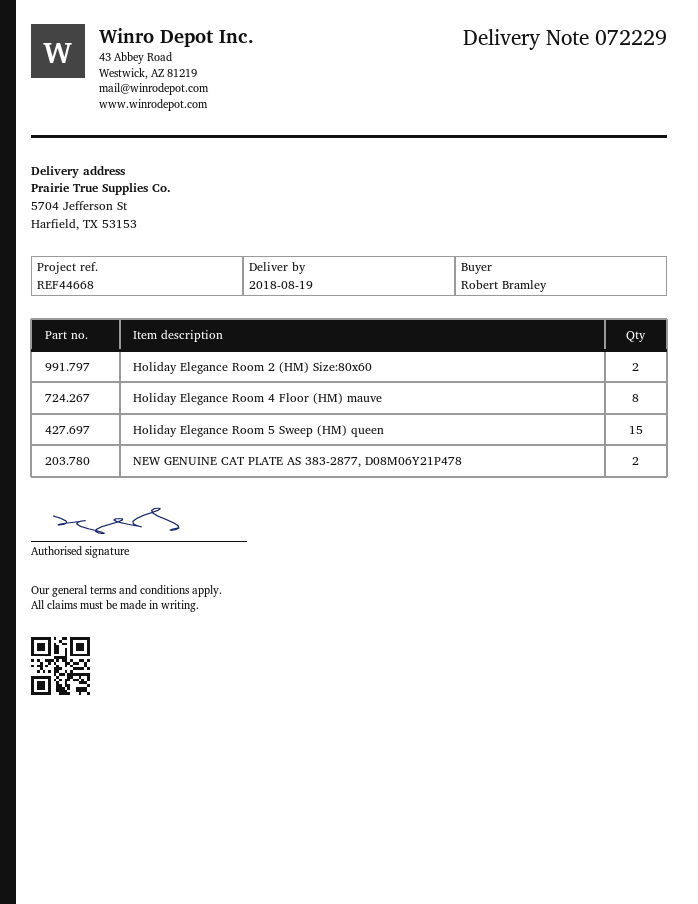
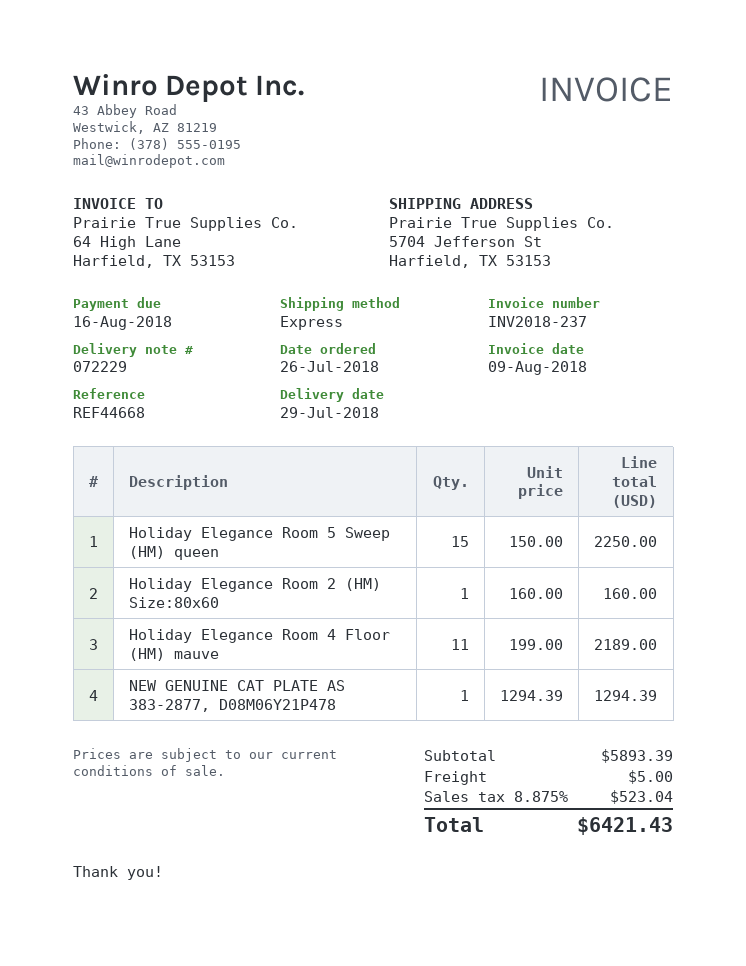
delivery date: 2018-08-19 -> 2018-07-29
Holiday Elegance Room 2 (HM) Size:80x60: 2 -> 1
Holiday Elegance Room 4 Floor (HM) mauve: 8 -> 11
NEW GENUINE CAT PLATE AS 383-2877, D08M06Y21P478: 2 -> 1

